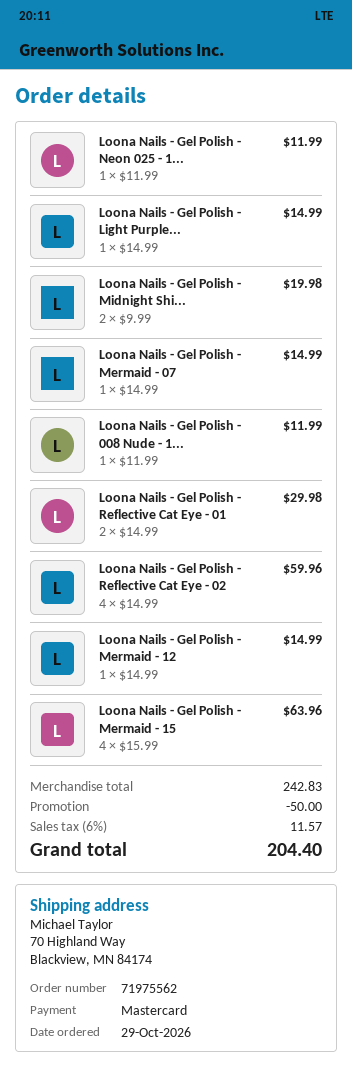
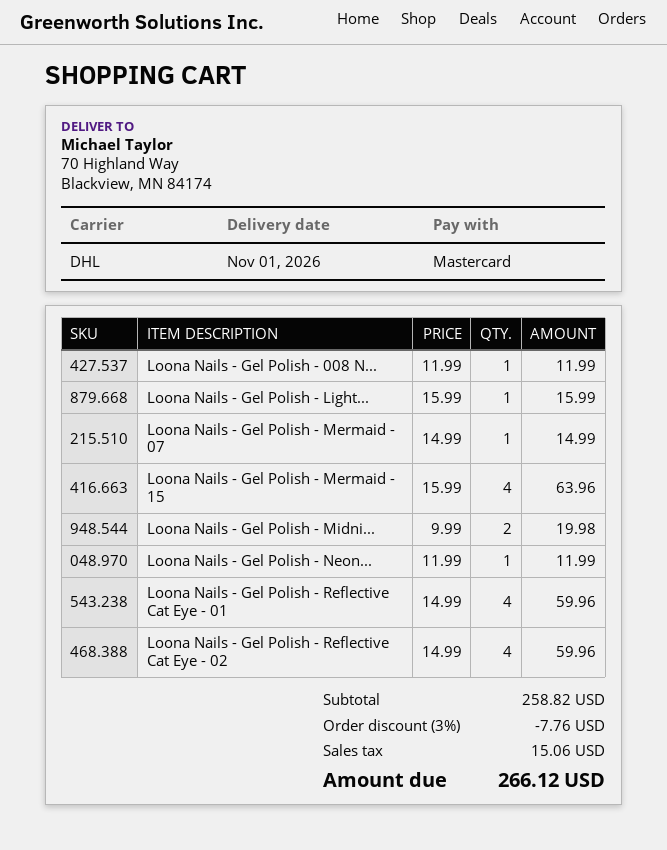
Loona Nails - Gel Polish - Light Purple...: 1 x 14.99 = 14.99 -> 1 x 15.99 = 15.99
Loona Nails - Gel Polish - Reflective Cat Eye - 01: 2 x 14.99 = 29.98 -> 4 x 14.99 = 59.96
Loona Nails - Gel Polish - Mermaid - 12: 1 x 14.99 = 14.99 -> none
subtotal: 242.83 -> 258.82
discount: 50.00 -> 7.76
tax: 11.57 -> 15.06
total: 204.40 -> 266.12

